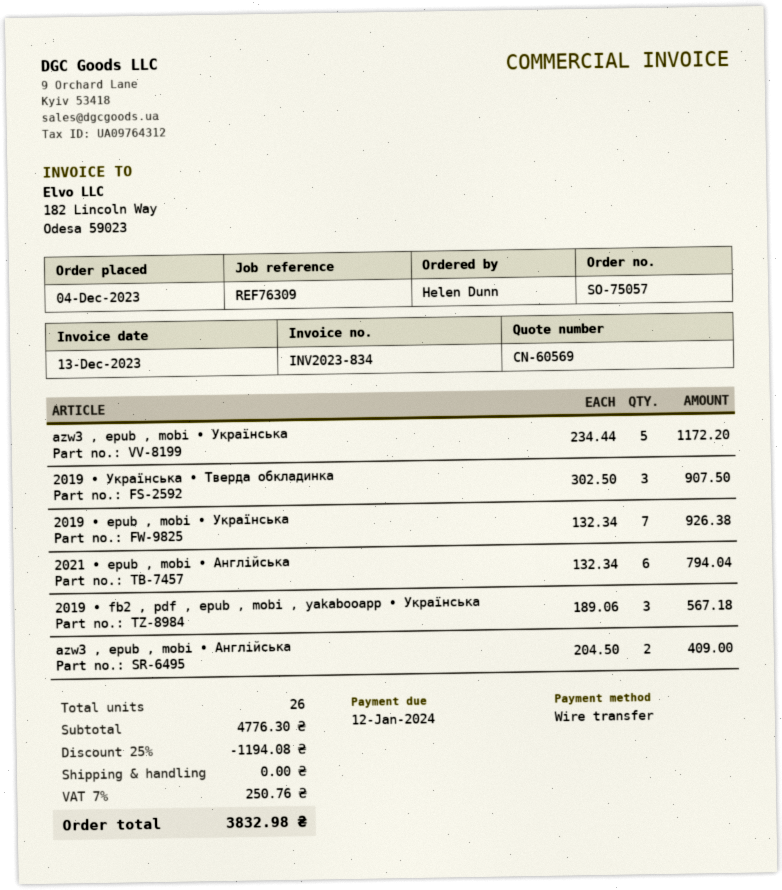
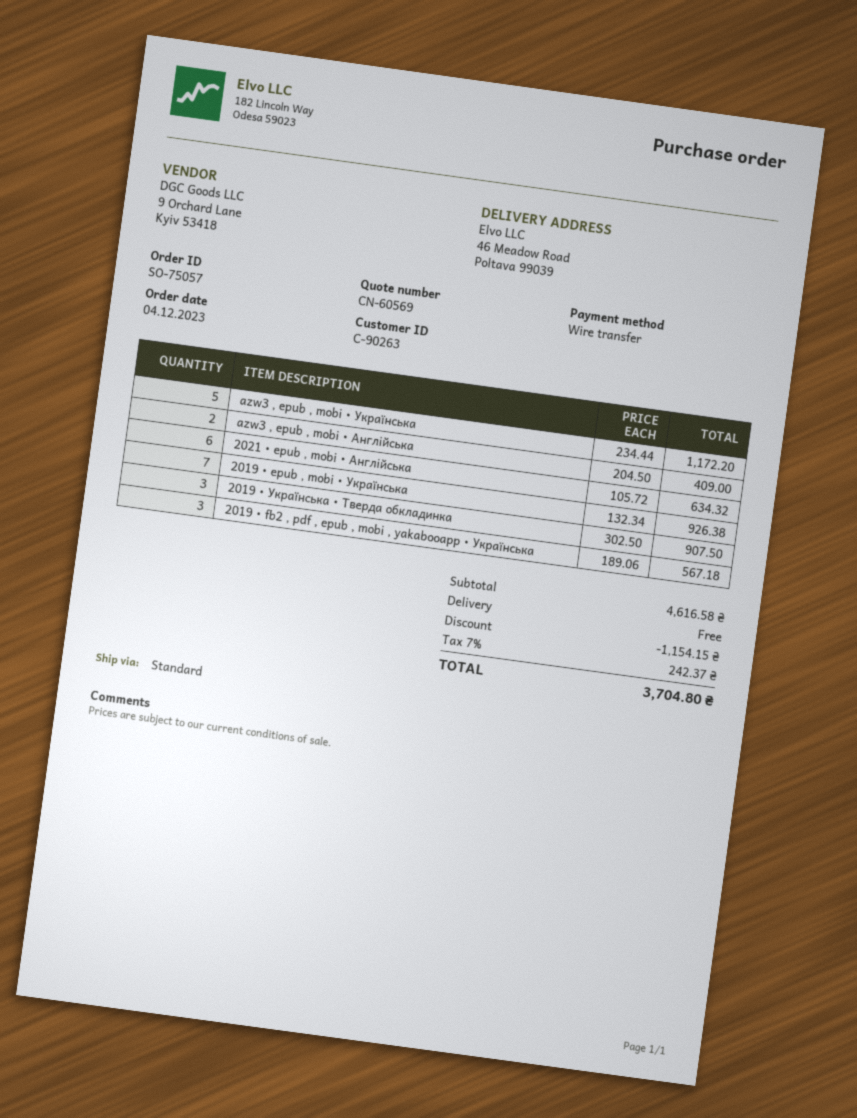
2021 • epub , mobi • Англійська: 6 x 132.34 = 794.04 -> 6 x 105.72 = 634.32
subtotal: 4776.30 -> 4616.58
discount: 1194.08 -> 1154.15
tax: 7% = 250.76 -> 7% = 242.37
total: 3832.98 -> 3704.80

